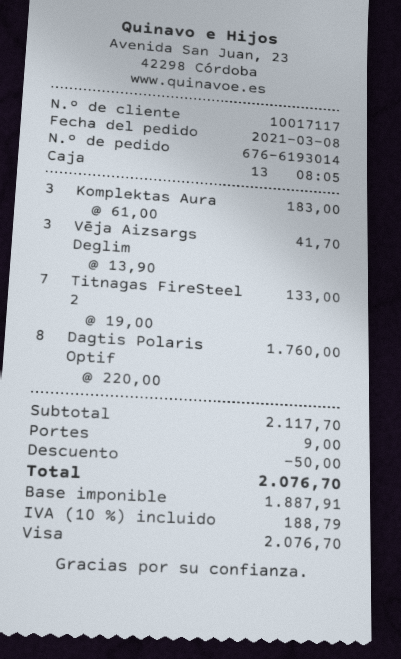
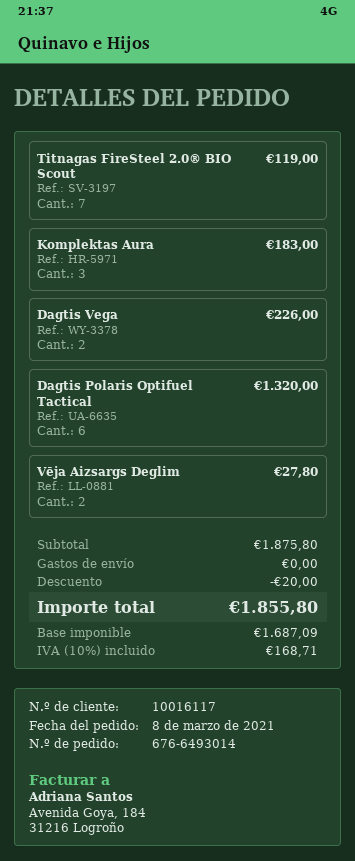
order number: 676-6193014 -> 676-6493014
customer number: 10017117 -> 10016117
Vēja Aizsargs Deglim: 3 for 41.70 -> 2 for 27.80
Titnagas FireSteel 2: 7 for 133.00 -> 7 for 119.00
Dagtis Polaris Optif: 8 for 1760.00 -> 6 for 1320.00
Dagtis Vega: none -> 2 for 226.00
subtotal: 2117.70 -> 1875.80
discount: 50.00 -> 20.00
shipping: 9.00 -> 0.00
net: 1887.91 -> 1687.09
tax: 10% = 188.79 -> 10% = 168.71
total: 2076.70 -> 1855.80

